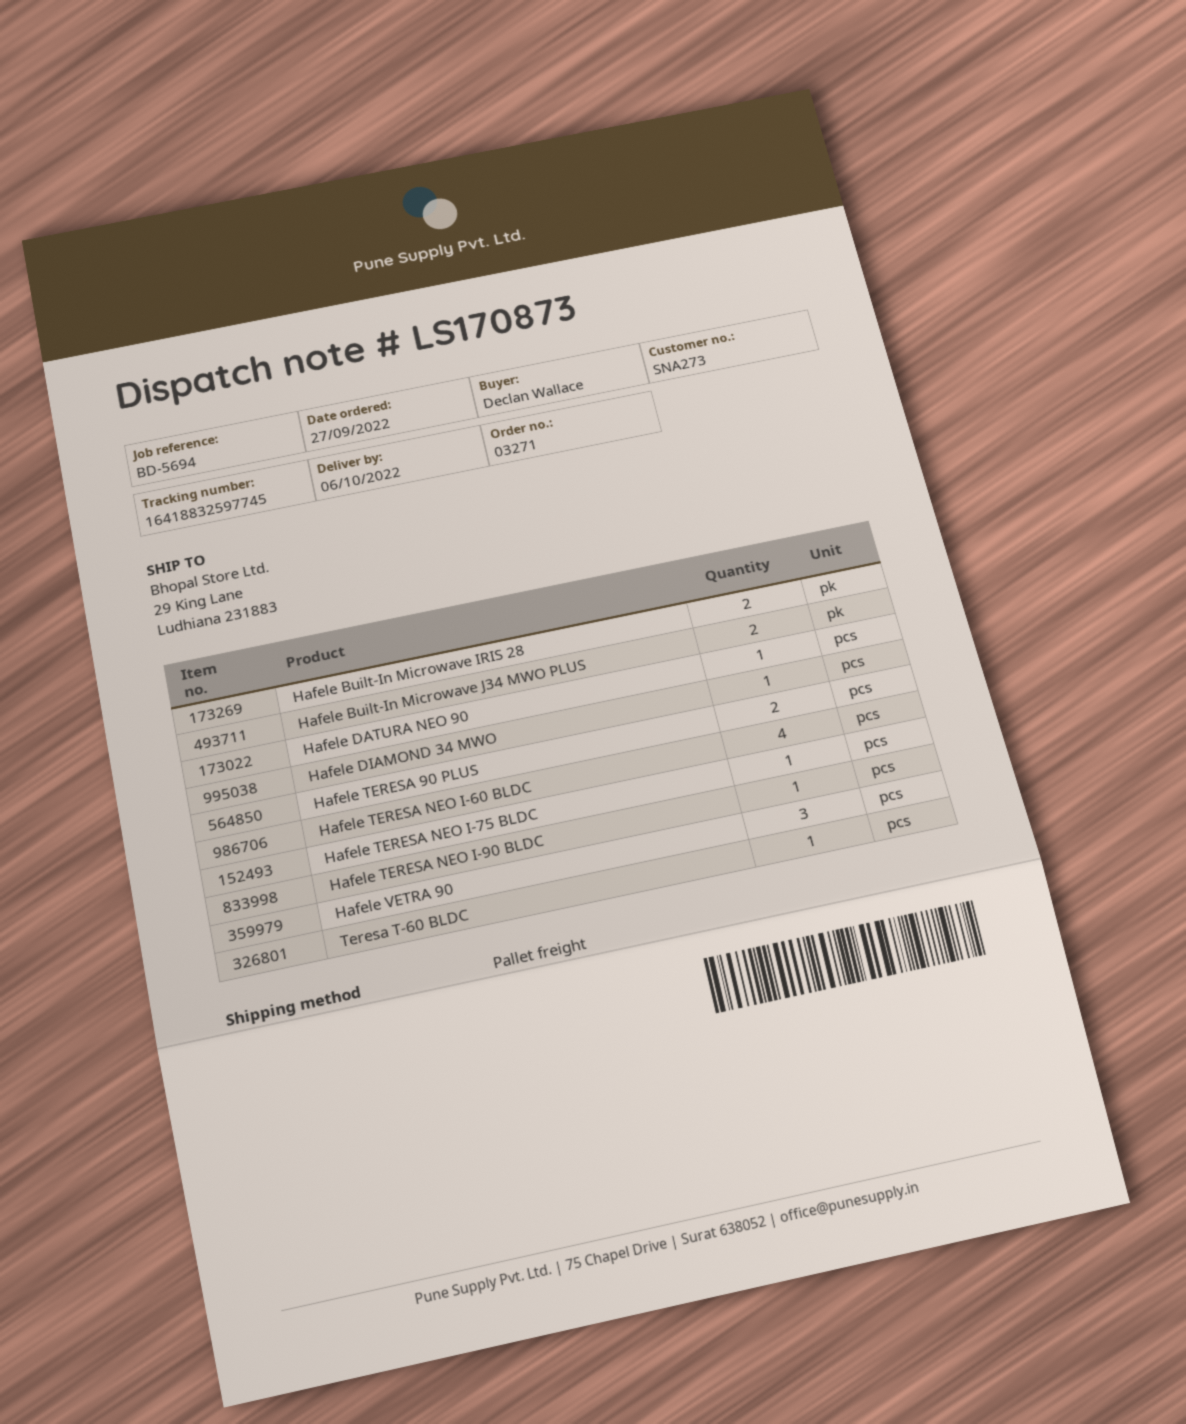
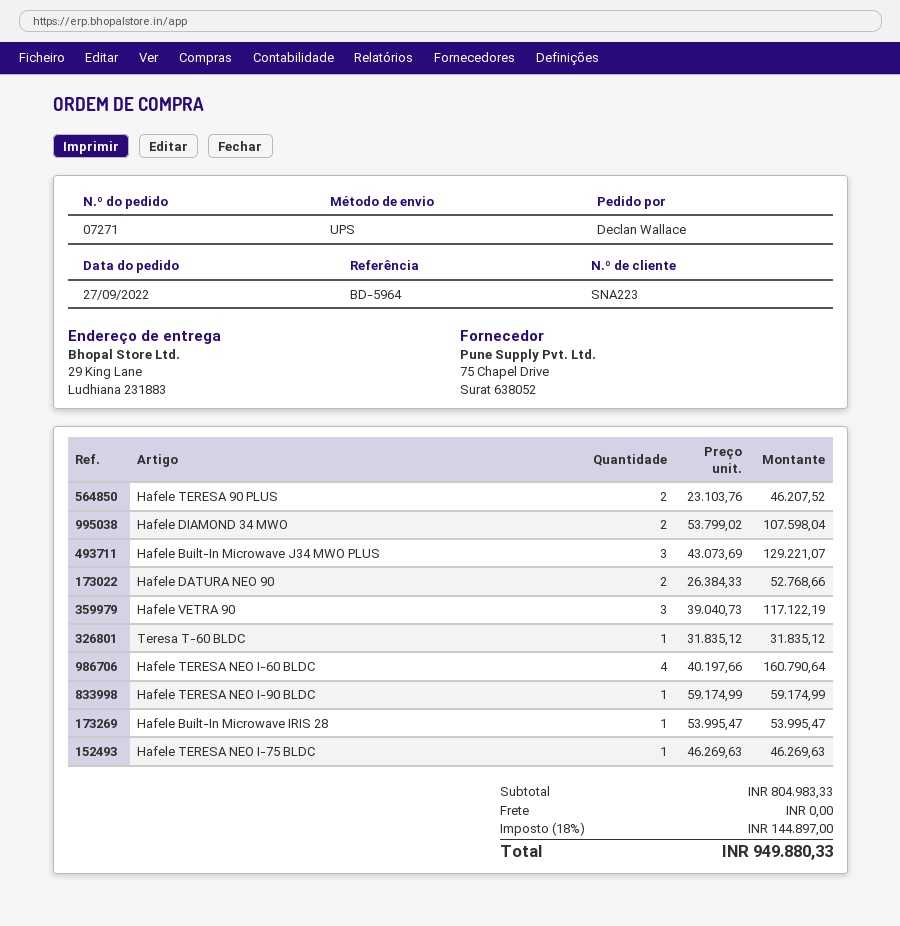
order number: 03271 -> 07271
customer number: SNA273 -> SNA223
reference: BD-5694 -> BD-5964
shipping method: pallet freight -> UPS
Hafele Built-In Microwave IRIS 28: 2 -> 1
Hafele Built-In Microwave J34 MWO PLUS: 2 -> 3
Hafele DATURA NEO 90: 1 -> 2
Hafele DIAMOND 34 MWO: 1 -> 2

